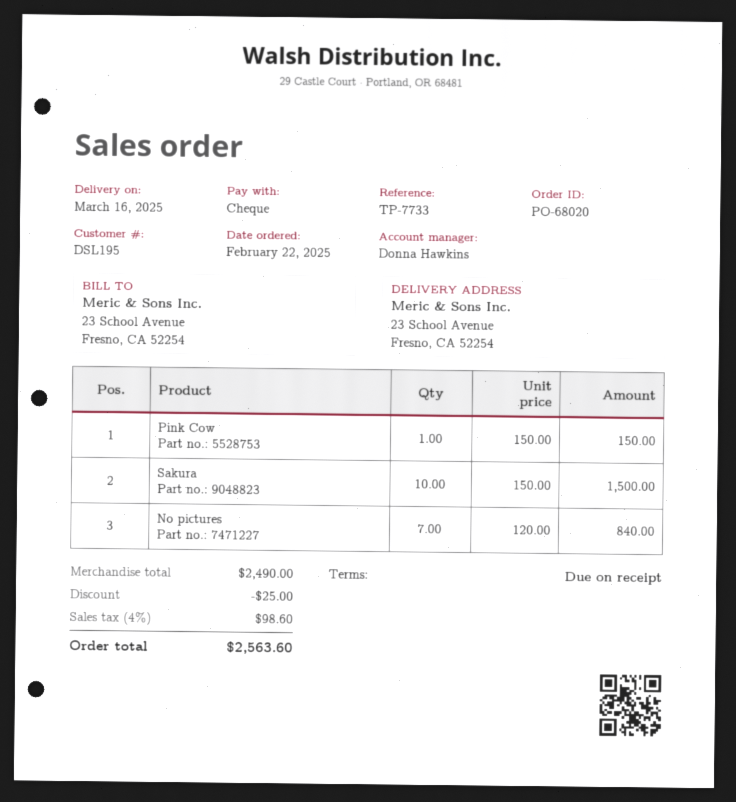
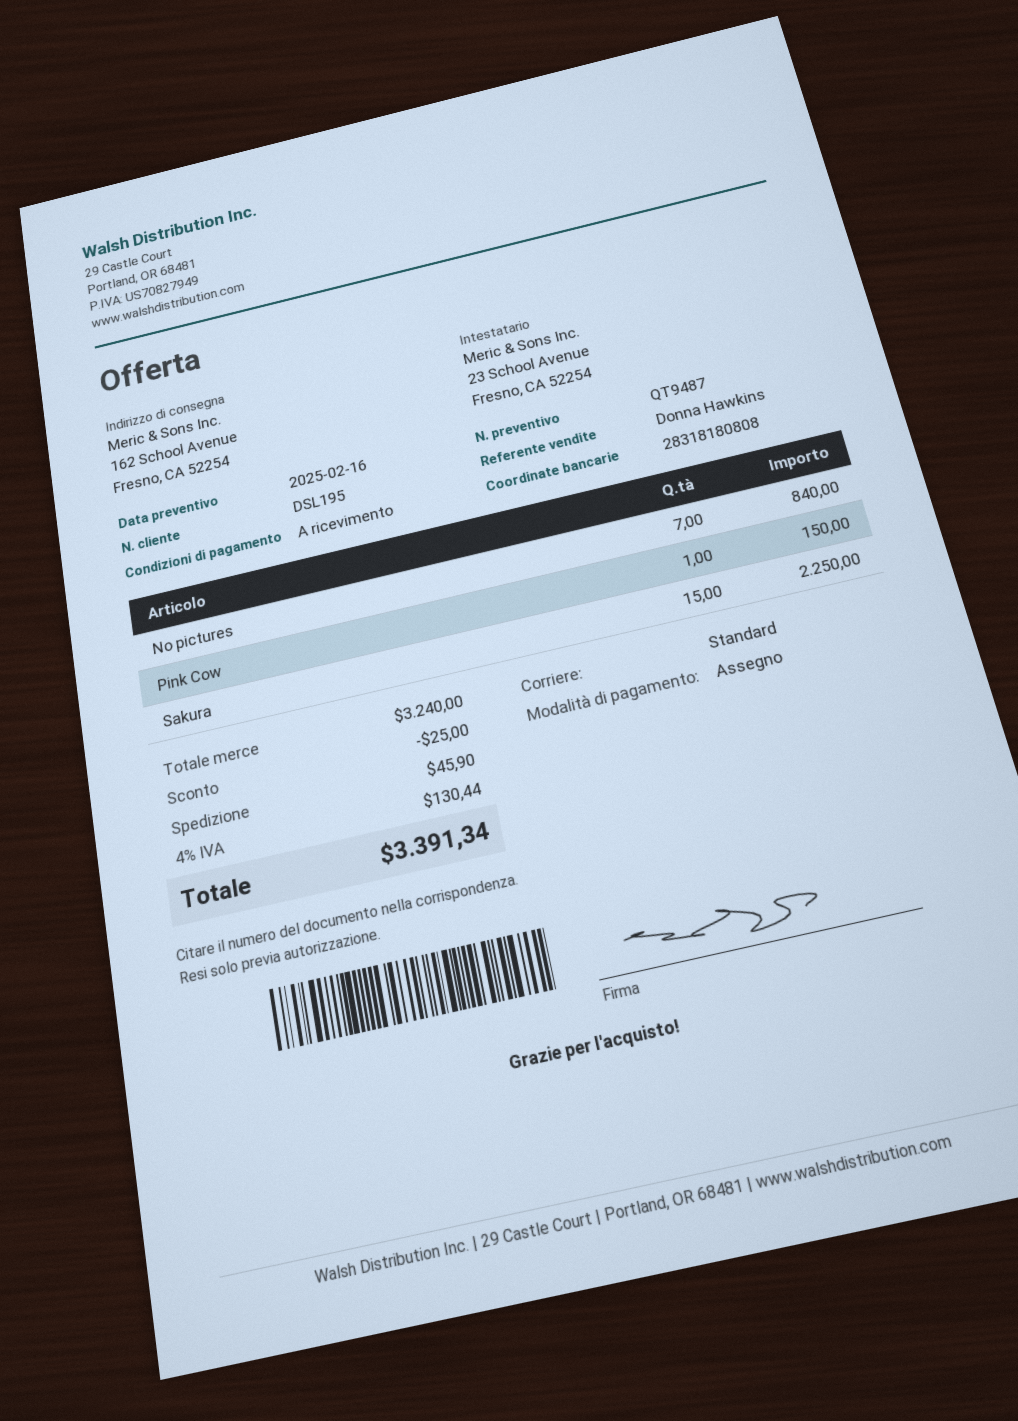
ship to: 23 School Avenue, Fresno, CA 52254 -> 162 School Avenue, Fresno, CA 52254
Sakura: 10 for 1500.00 -> 15 for 2250.00
subtotal: 2490.00 -> 3240.00
shipping: none -> 45.90
tax: 4% = 98.60 -> 4% = 130.44
total: 2563.60 -> 3391.34

